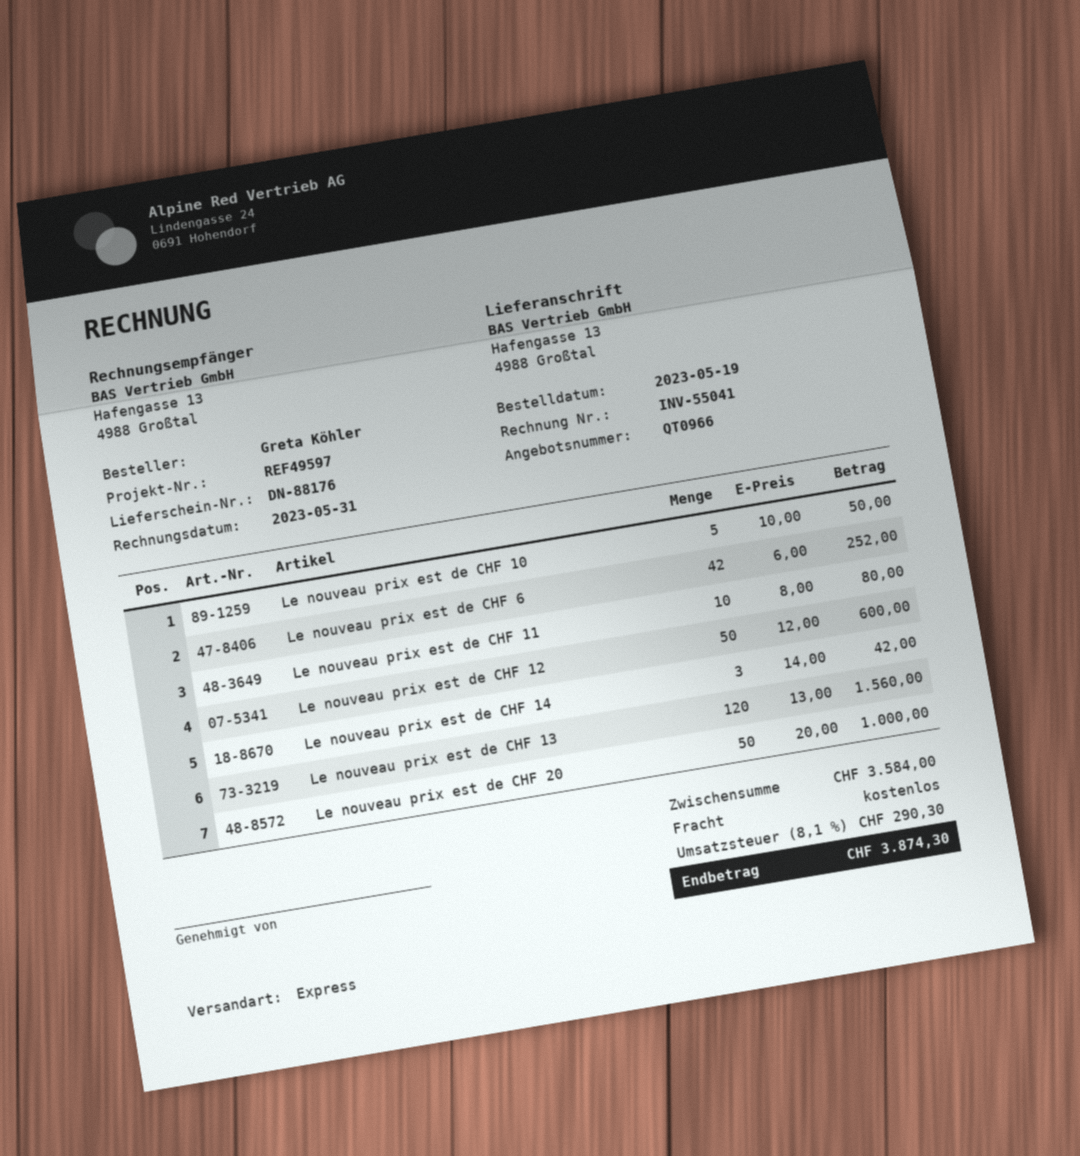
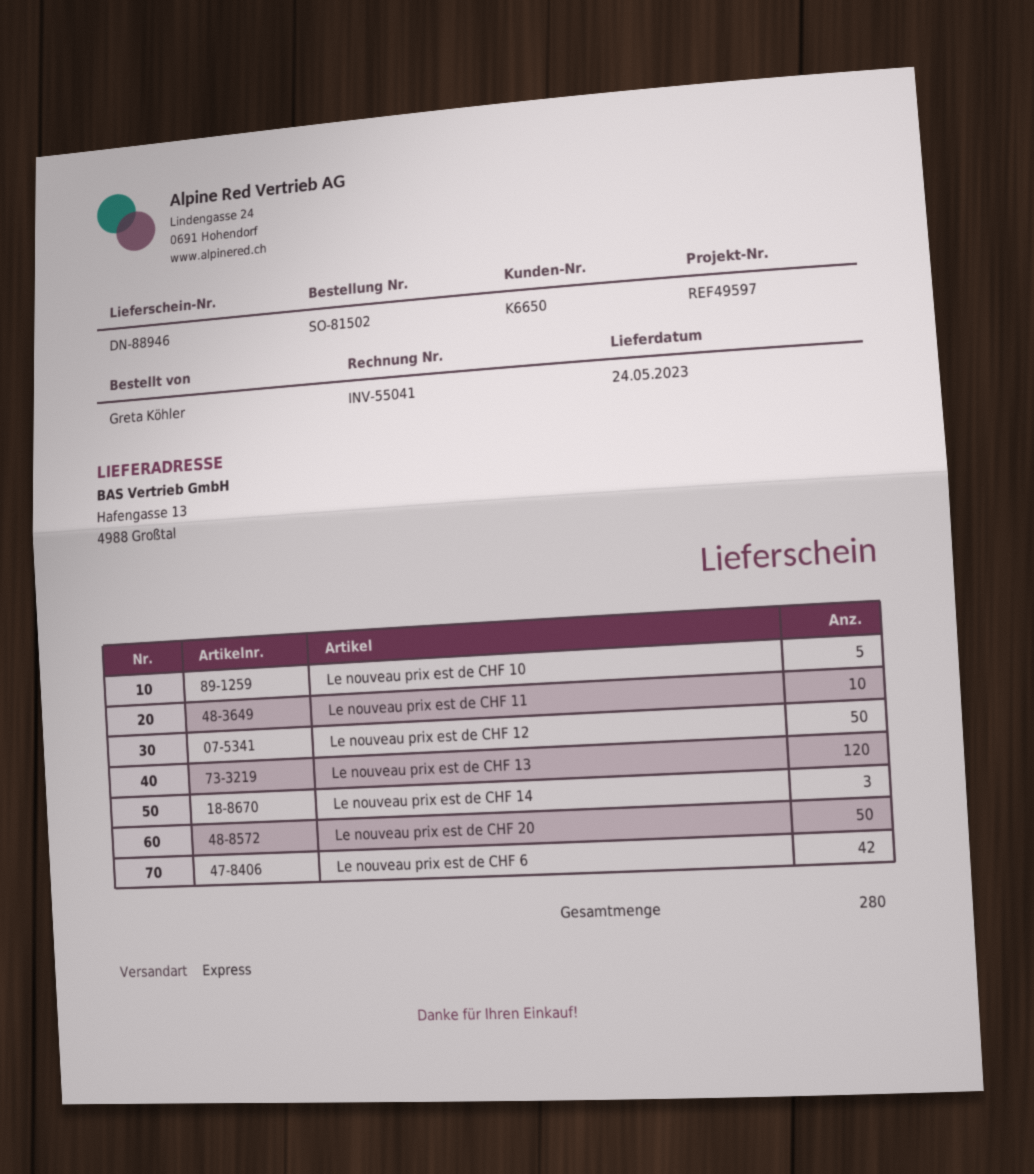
delivery note number: DN-88176 -> DN-88946

